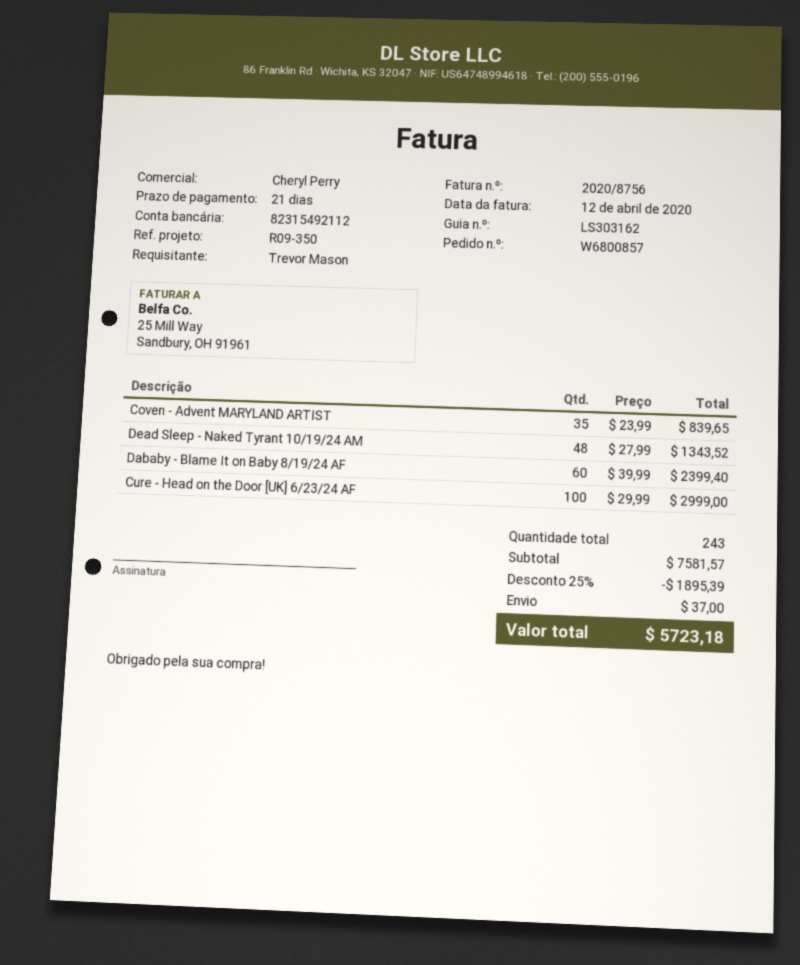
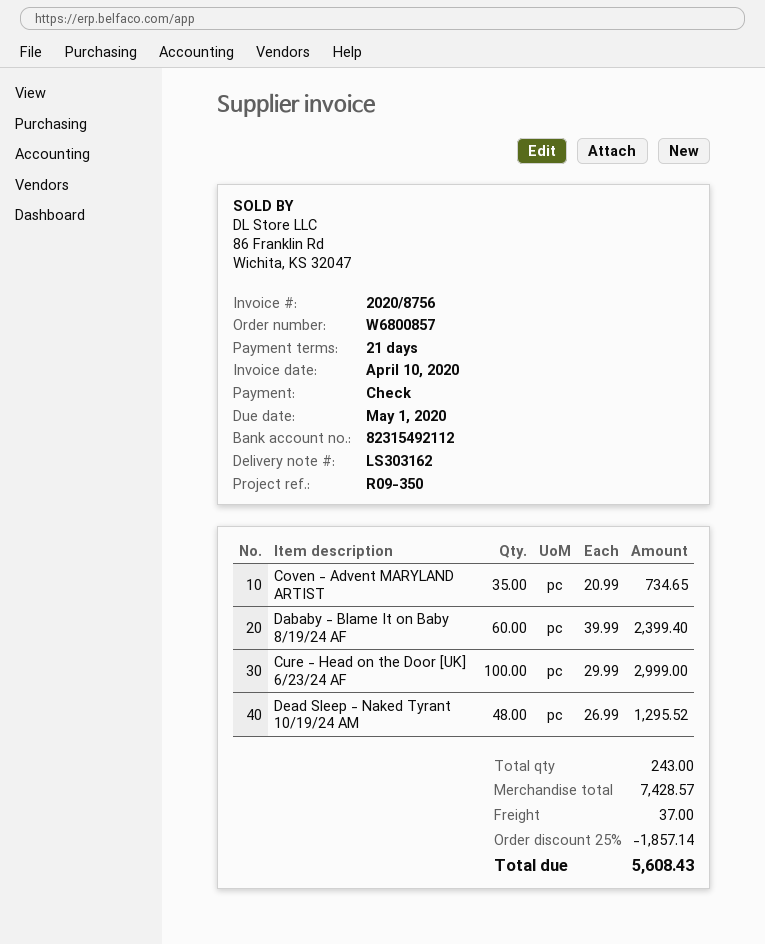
invoice date: 2020-04-12 -> 2020-04-10
Coven - Advent MARYLAND ARTIST: 35 x 23.99 = 839.65 -> 35 x 20.99 = 734.65
Dead Sleep - Naked Tyrant 10/19/24 AM: 48 x 27.99 = 1343.52 -> 48 x 26.99 = 1295.52
subtotal: 7581.57 -> 7428.57
discount: 25% = 1895.39 -> 25% = 1857.14
total: 5723.18 -> 5608.43

